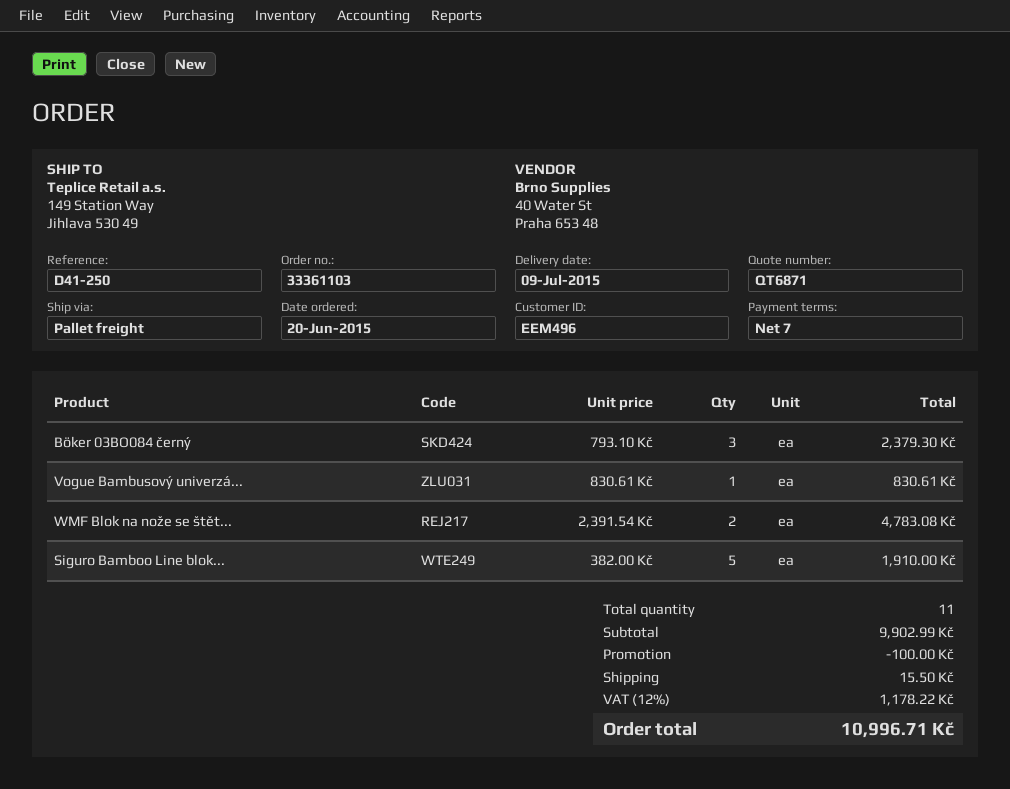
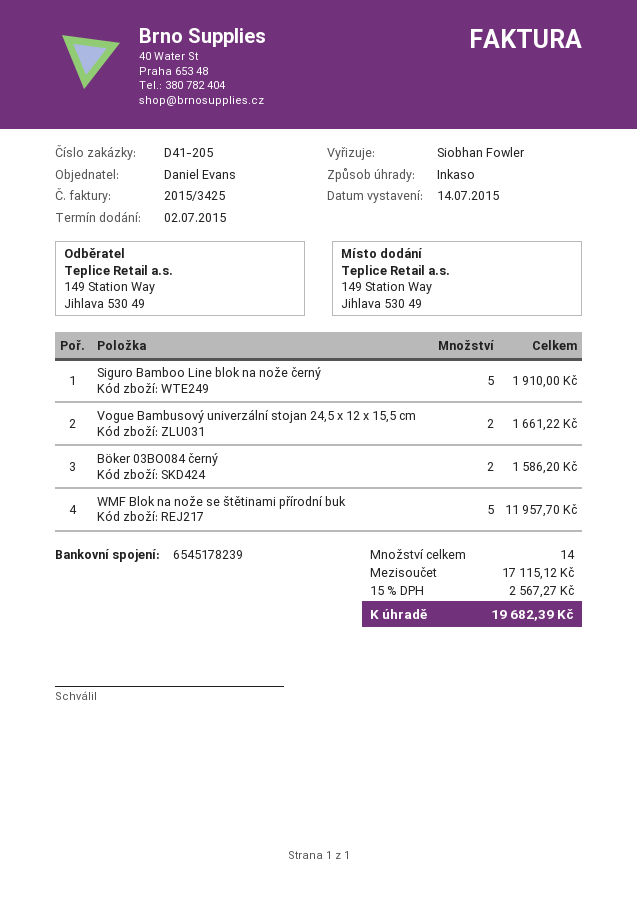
delivery date: 2015-07-09 -> 2015-07-02
reference: D41-250 -> D41-205
Böker 03BO084 černý: 3 for 2379.30 -> 2 for 1586.20
Vogue Bambusový univerzá...: 1 for 830.61 -> 2 for 1661.22
WMF Blok na nože se štět...: 2 for 4783.08 -> 5 for 11957.70
total quantity: 11 -> 14
subtotal: 9902.99 -> 17115.12
discount: 100.00 -> none
shipping: 15.50 -> none
tax: 12% = 1178.22 -> 15% = 2567.27
total: 10996.71 -> 19682.39

